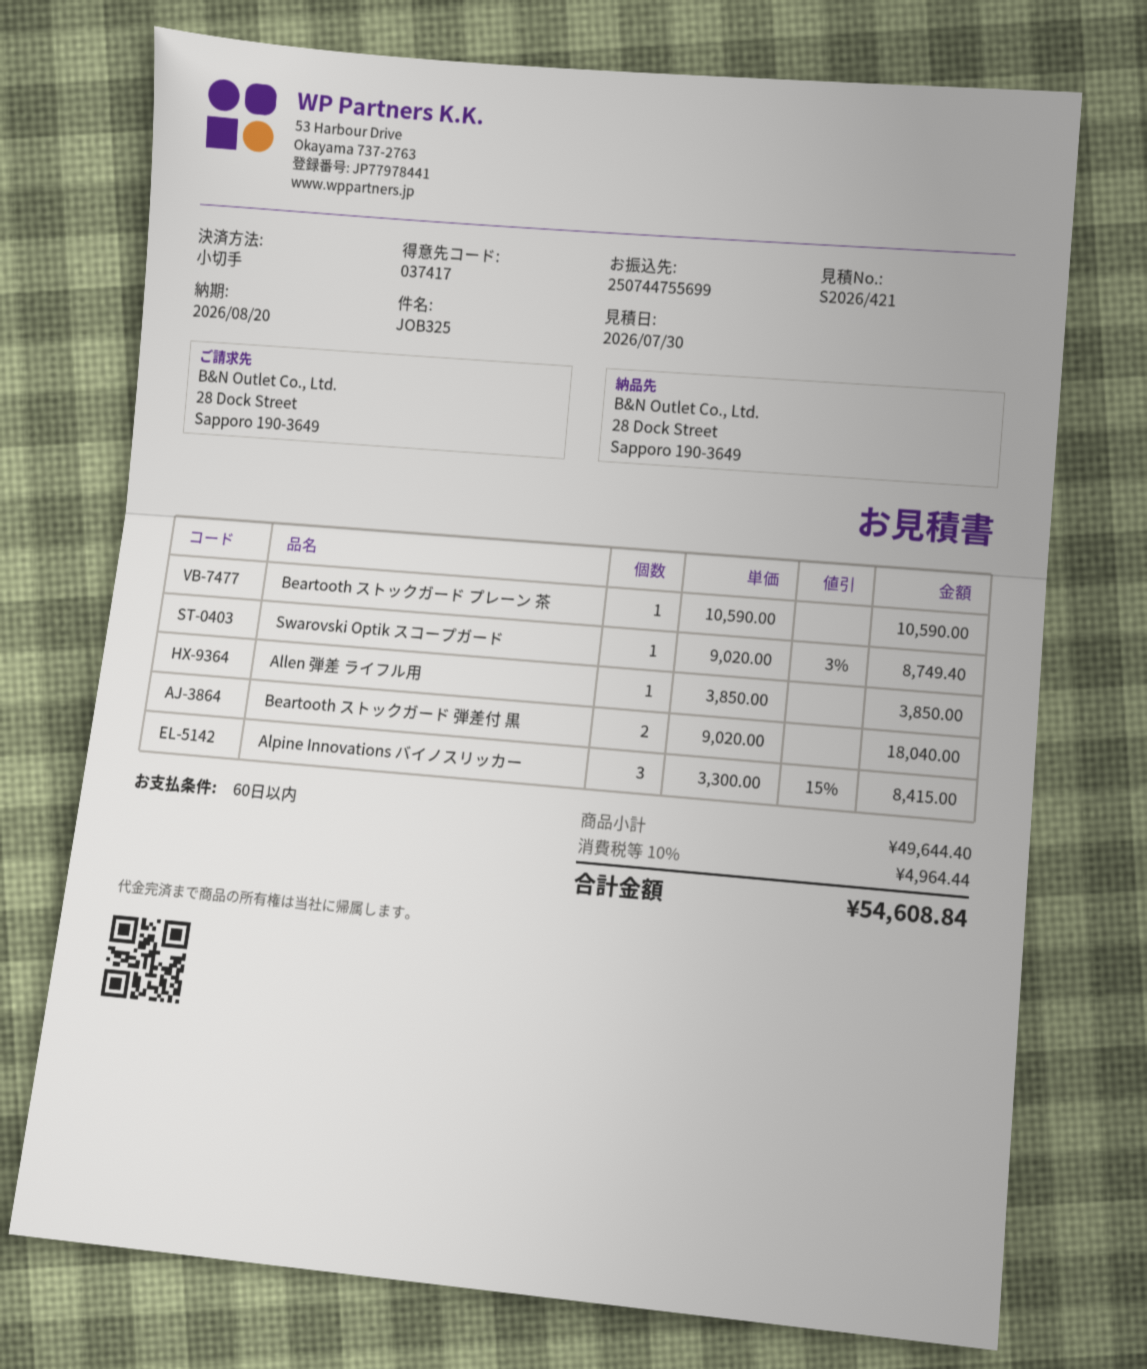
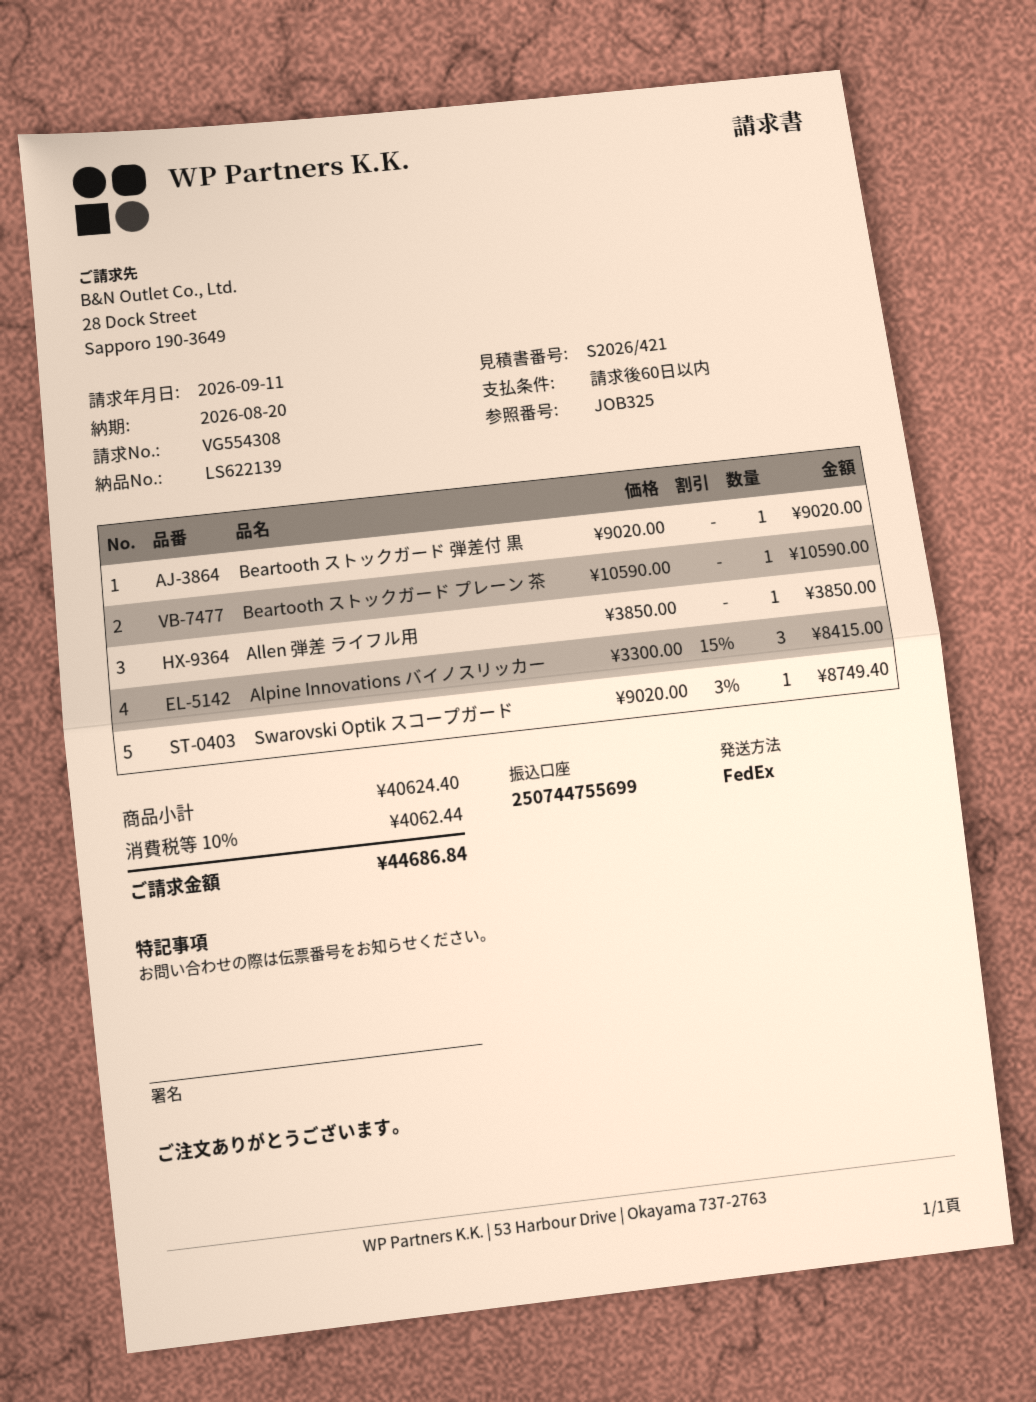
Beartooth ストックガード 弾差付 黒: 2 x 9020.00 = 18040.00 -> 1 x 9020.00 = 9020.00
subtotal: 49644.40 -> 40624.40
tax: 10% = 4964.44 -> 10% = 4062.44
total: 54608.84 -> 44686.84

